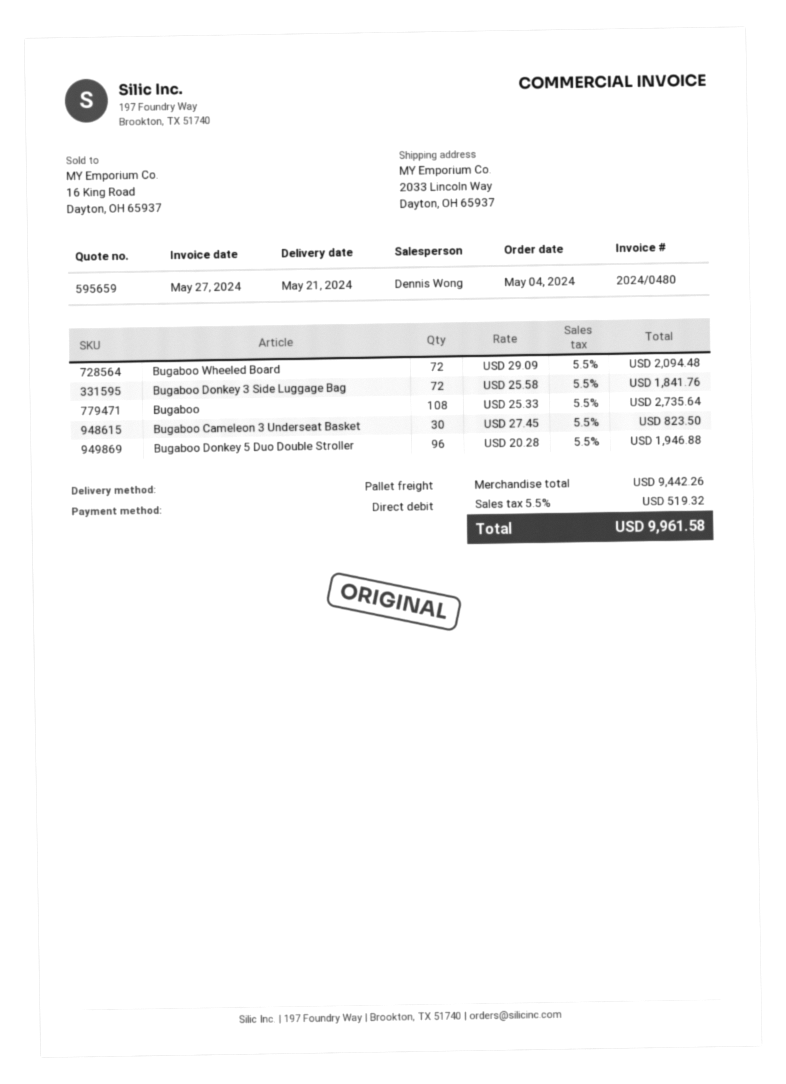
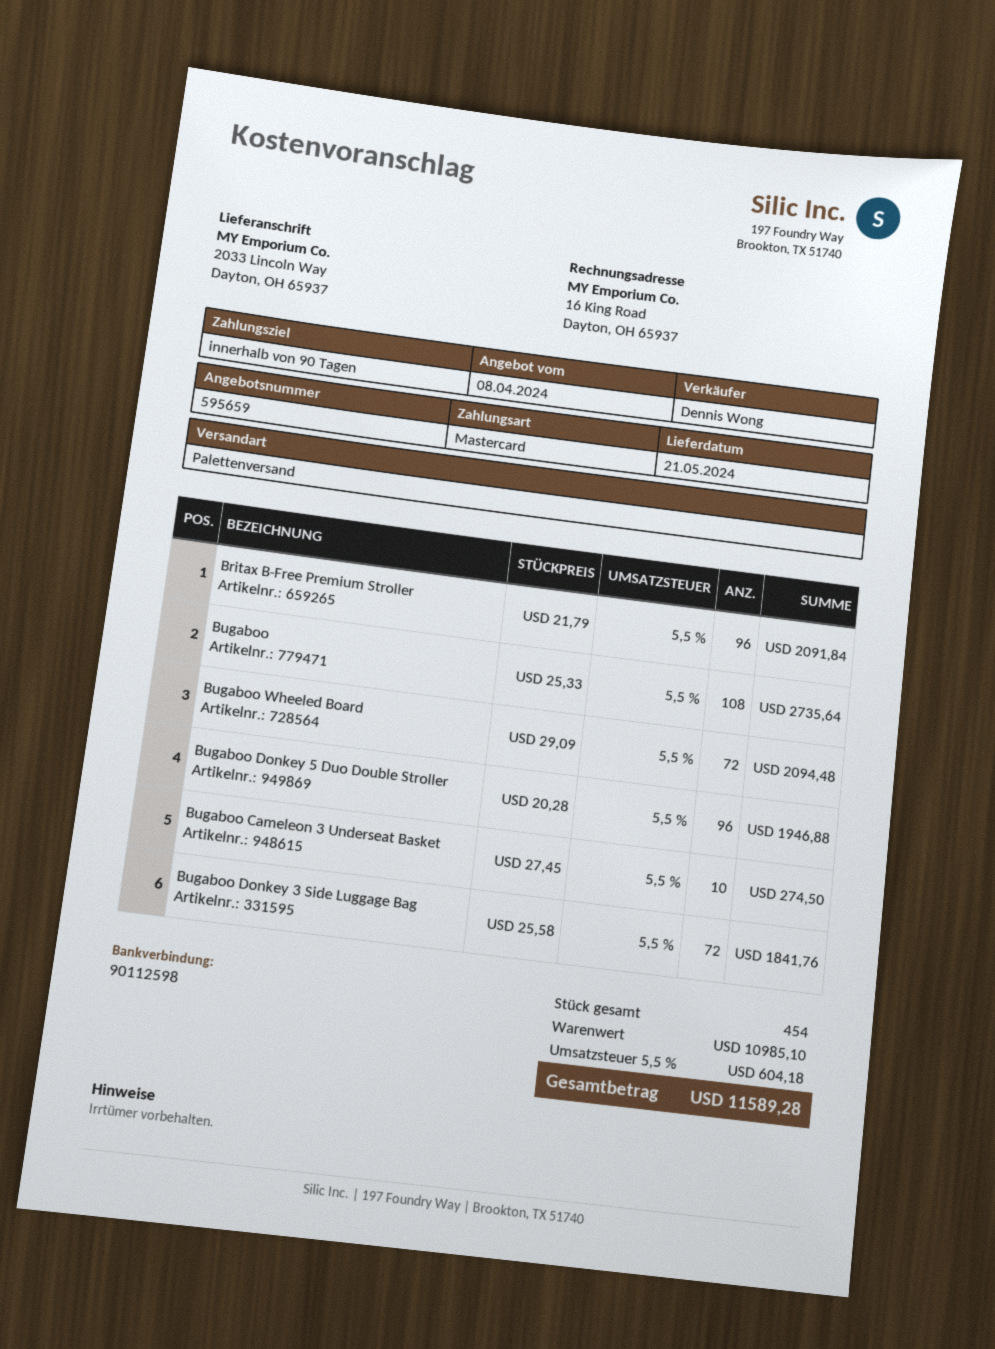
payment method: direct debit -> Mastercard
Bugaboo Cameleon 3 Underseat Basket: 30 x 27.45 = 823.50 -> 10 x 27.45 = 274.50
Britax B-Free Premium Stroller: none -> 96 x 21.79 = 2091.84
subtotal: 9442.26 -> 10985.10
tax: 5.5% = 519.32 -> 5.5% = 604.18
total: 9961.58 -> 11589.28

